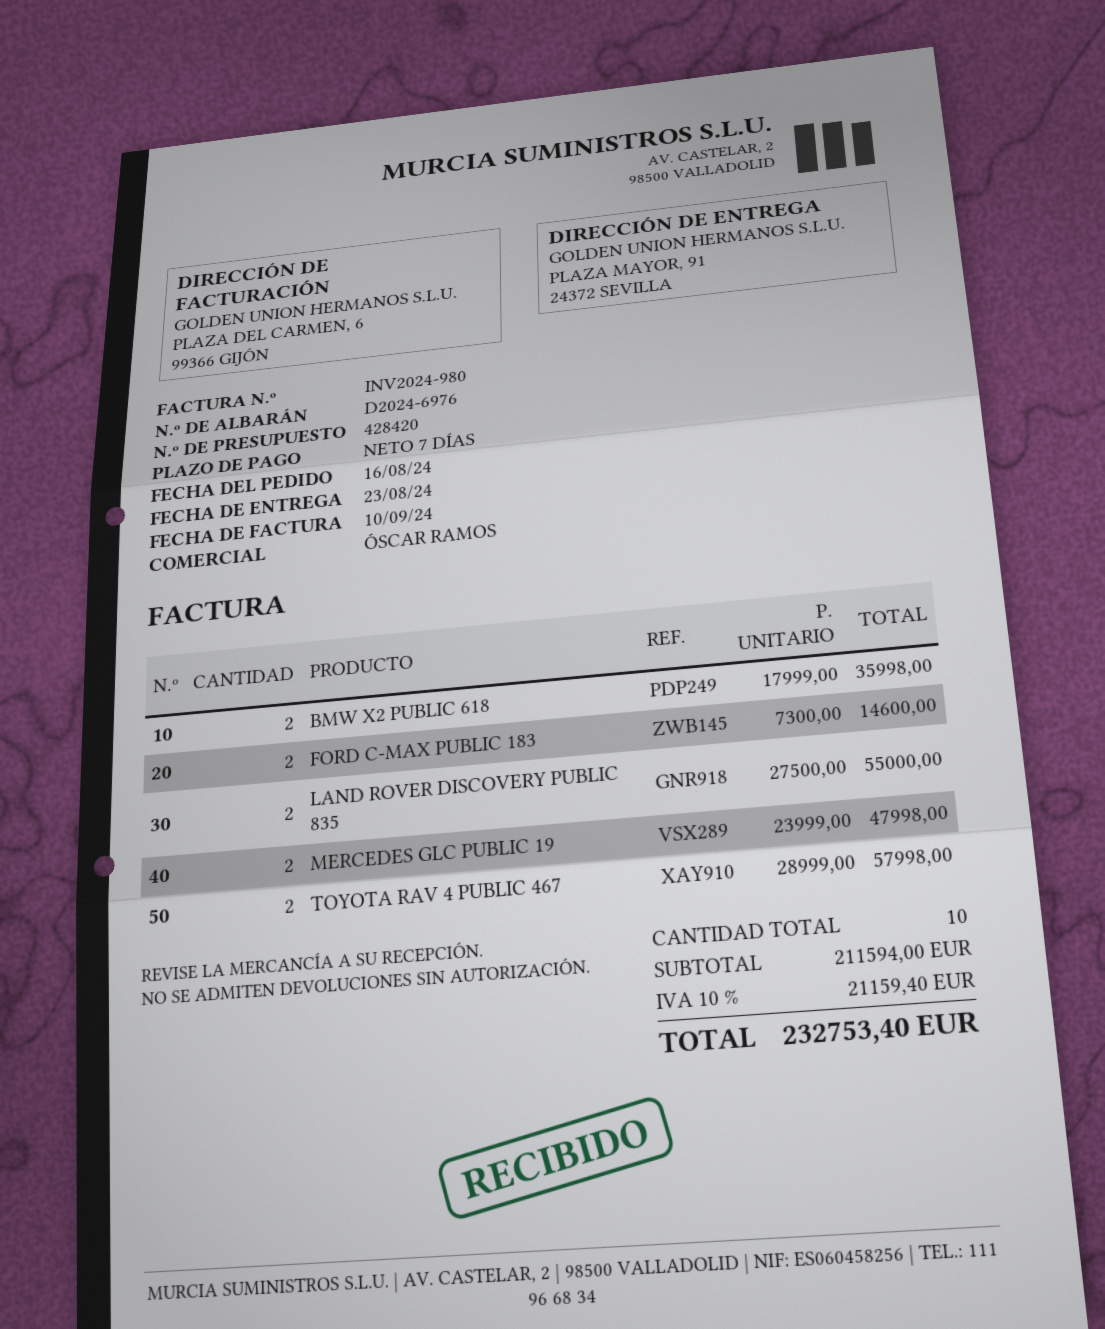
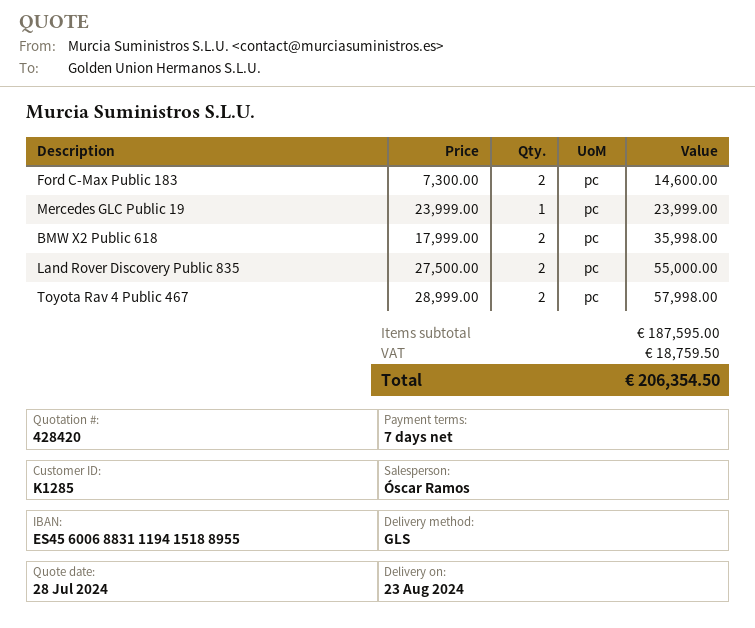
MERCEDES GLC PUBLIC 19: 2 x 23999.00 = 47998.00 -> 1 x 23999.00 = 23999.00
subtotal: 211594.00 -> 187595.00
tax: 21159.40 -> 18759.50
total: 232753.40 -> 206354.50

